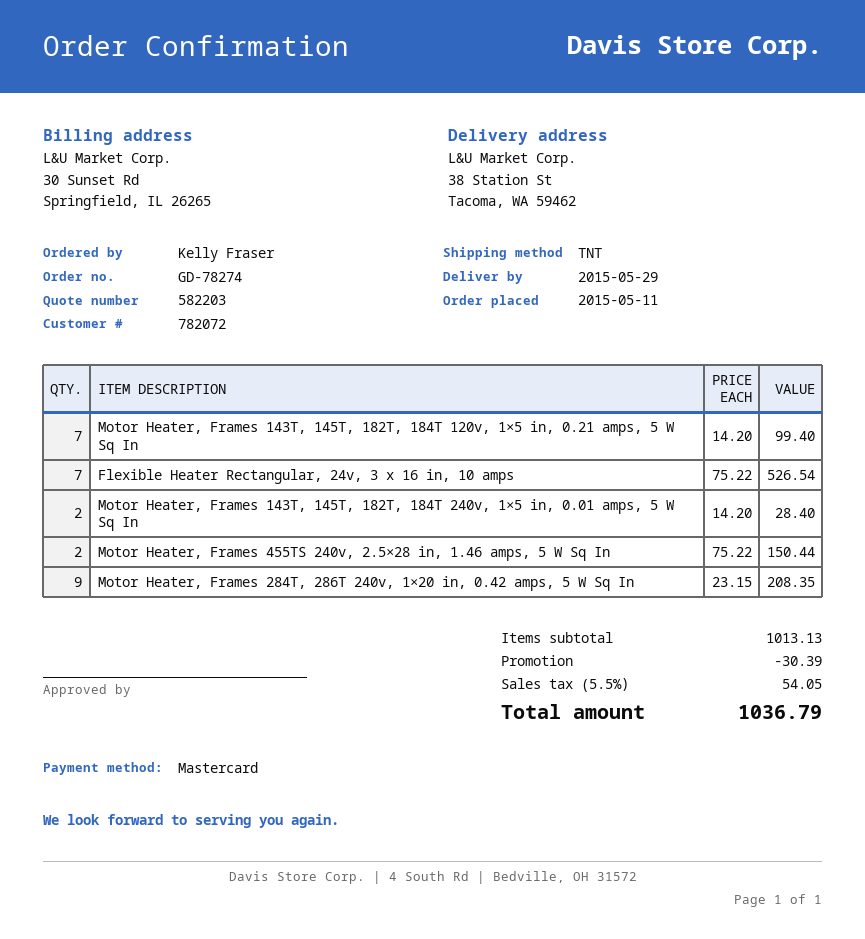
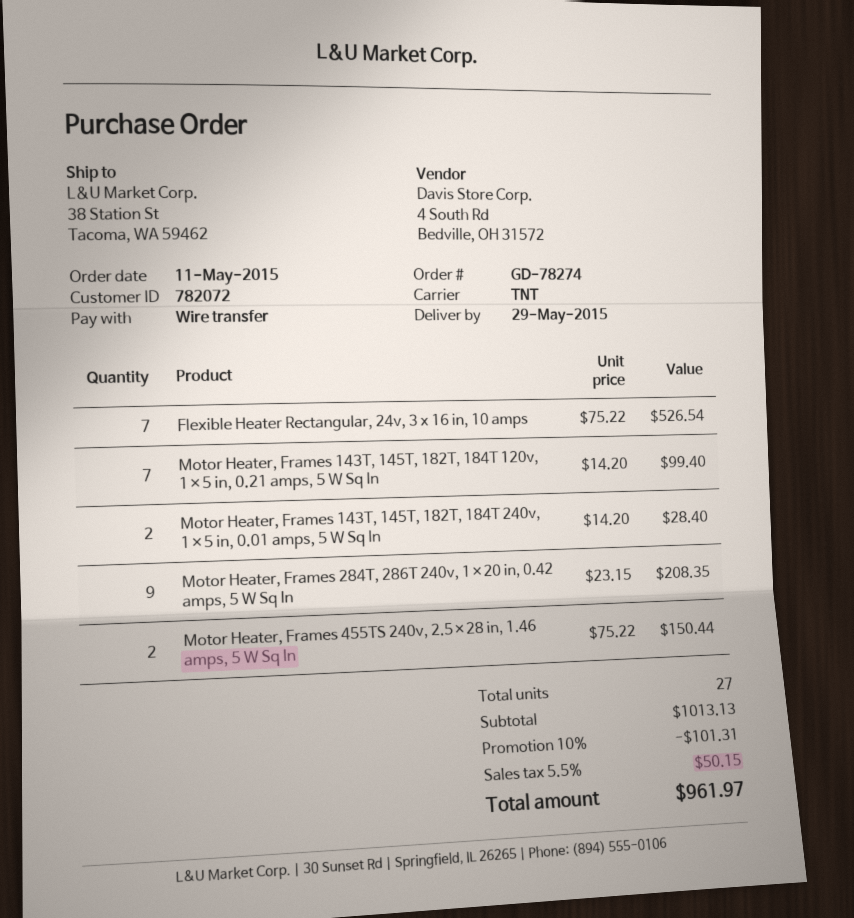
payment method: Mastercard -> bank transfer
discount: 30.39 -> 101.31
tax: 5.5% = 54.05 -> 5.5% = 50.15
total: 1036.79 -> 961.97

